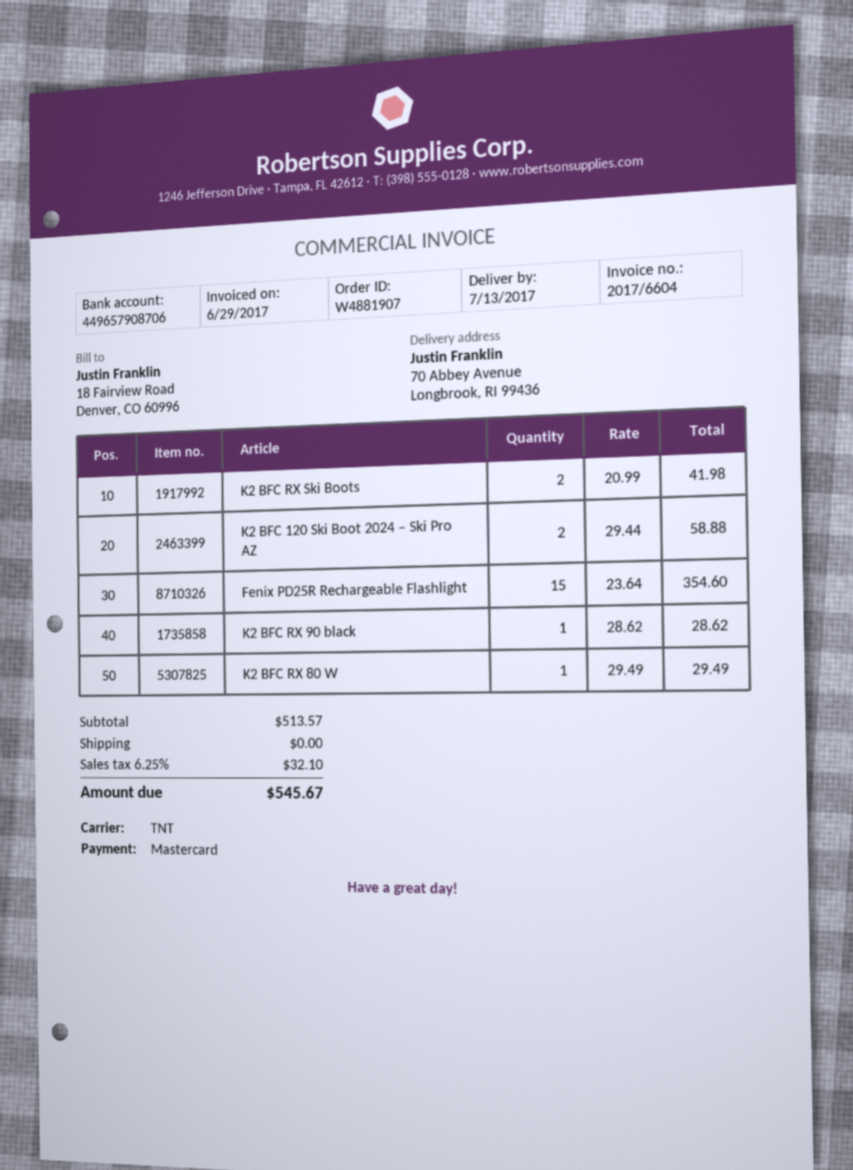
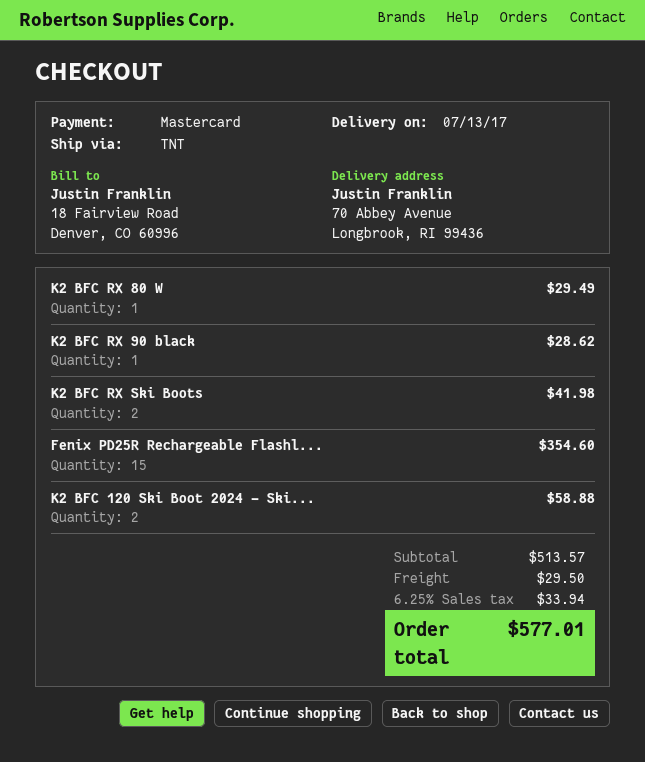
shipping: 0.00 -> 29.50
tax: 6.25% = 32.10 -> 6.25% = 33.94
total: 545.67 -> 577.01

